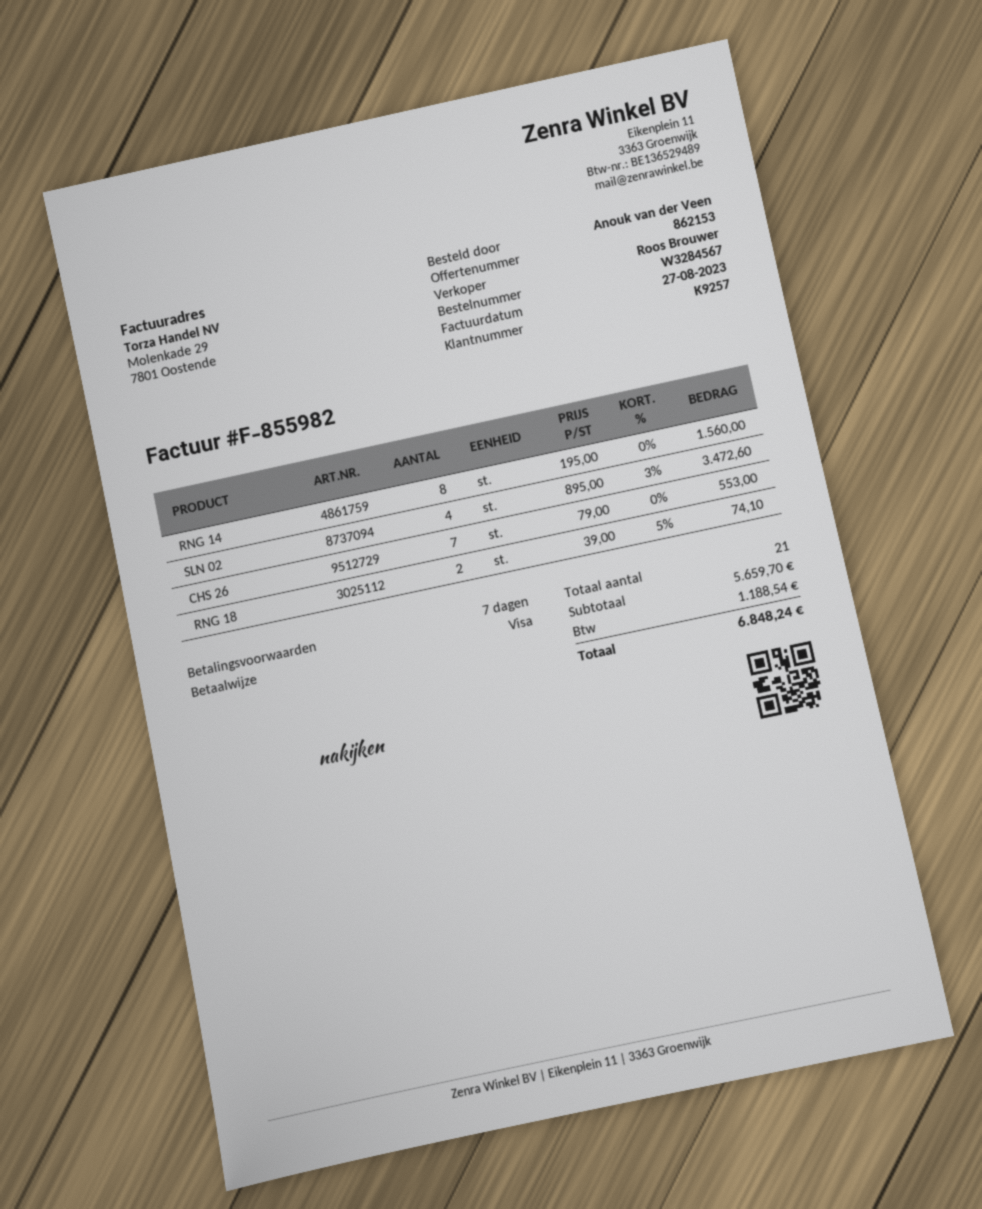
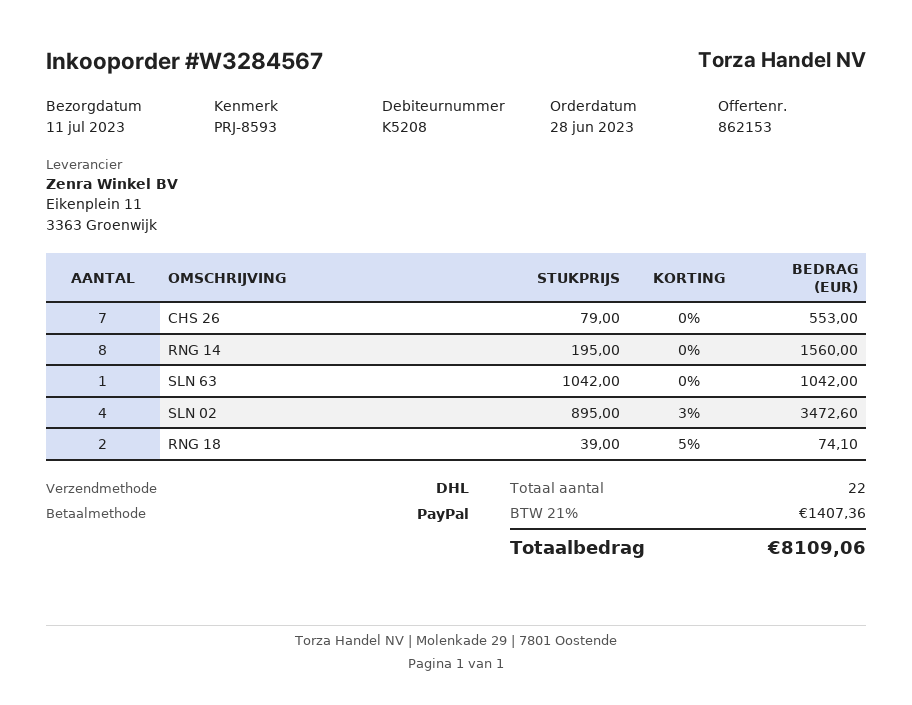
customer number: K9257 -> K5208
payment method: Visa -> PayPal
SLN 63: none -> 1 x 1042.00 = 1042.00
total quantity: 21 -> 22
tax: 1188.54 -> 1407.36
total: 6848.24 -> 8109.06

